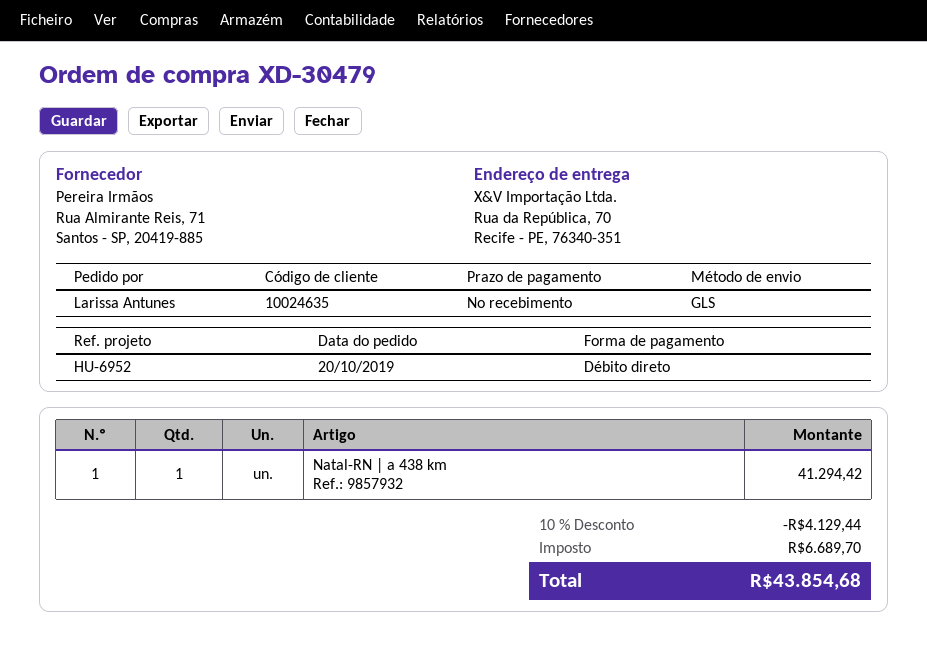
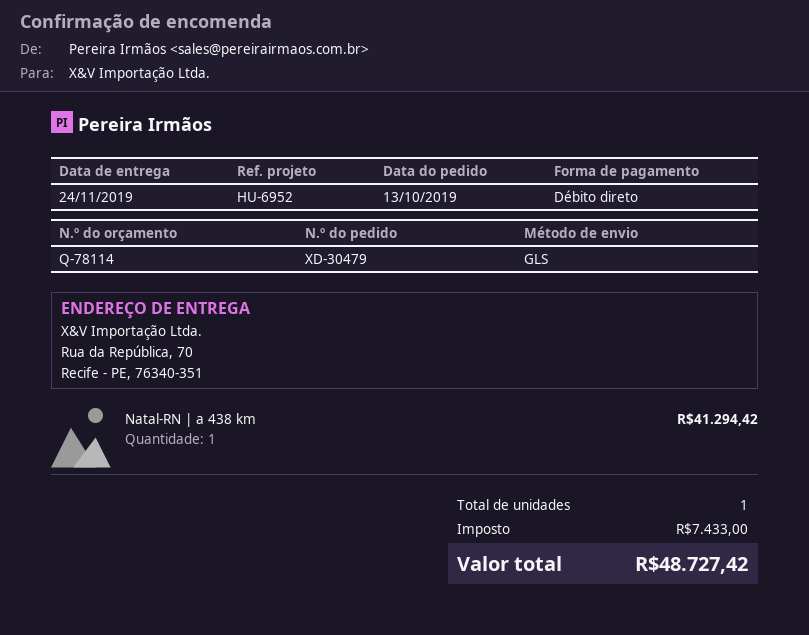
order date: 2019-10-20 -> 2019-10-13
discount: 10% = 4129.44 -> none
tax: 6689.70 -> 7433.00
total: 43854.68 -> 48727.42

